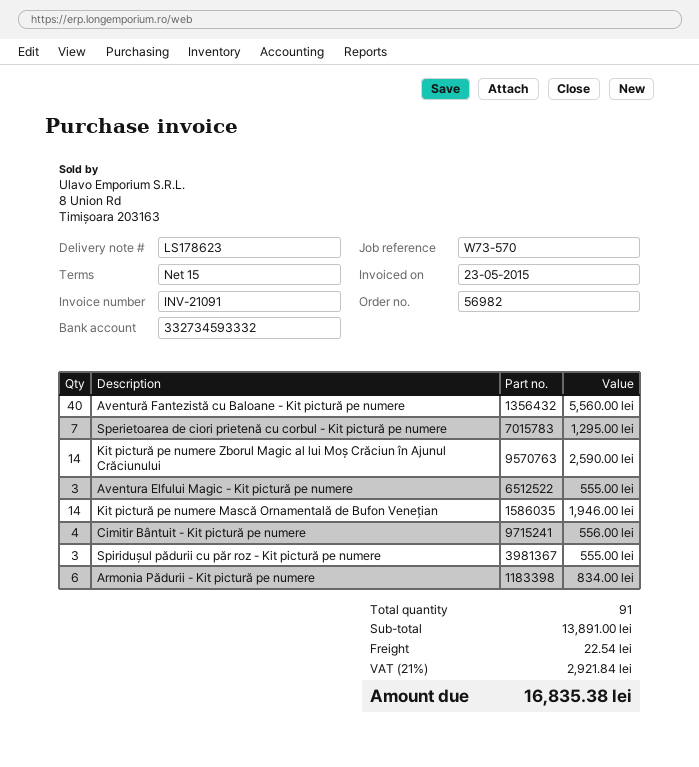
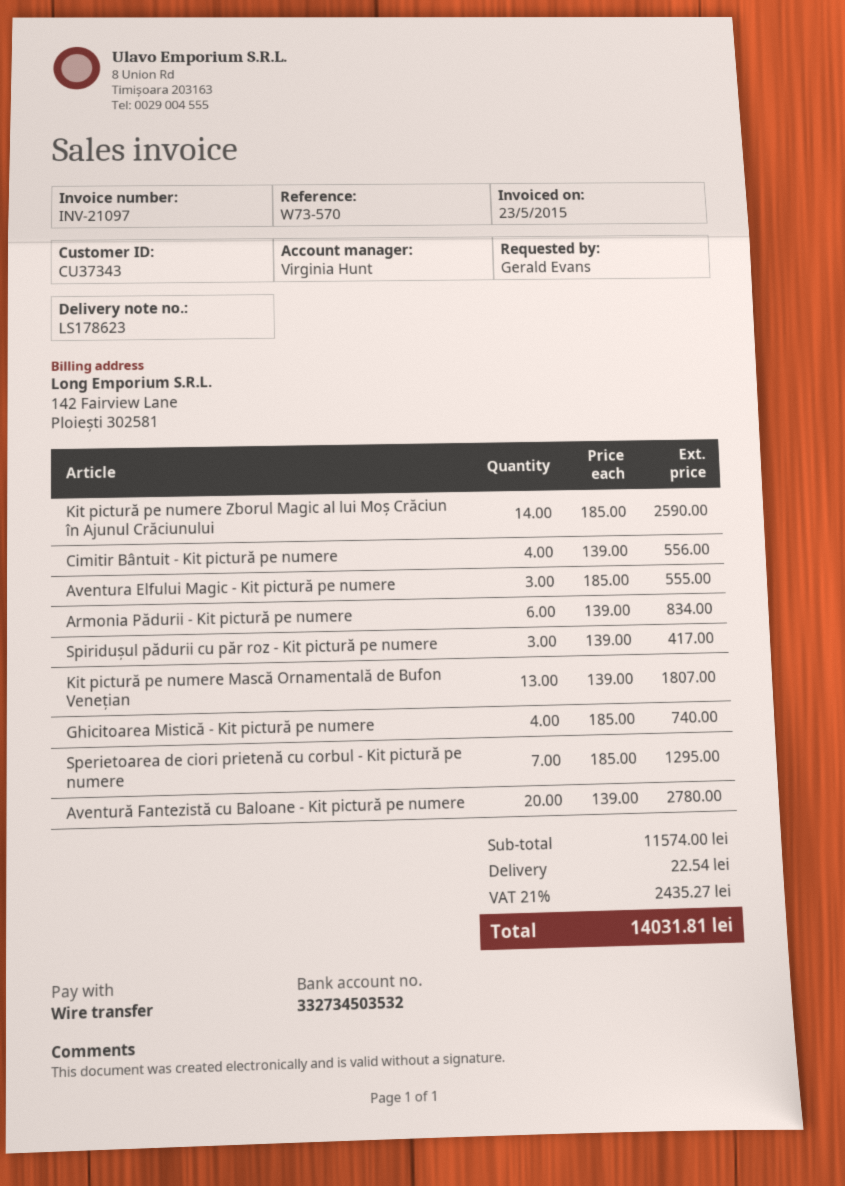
invoice number: INV-21091 -> INV-21097
bank account: 332734593332 -> 332734503532
Aventură Fantezistă cu Baloane - Kit pictură pe numere: 40 for 5560.00 -> 20 for 2780.00
Kit pictură pe numere Mască Ornamentală de Bufon Venețian: 14 for 1946.00 -> 13 for 1807.00
Spiridușul pădurii cu păr roz - Kit pictură pe numere: 3 for 555.00 -> 3 for 417.00
Ghicitoarea Mistică - Kit pictură pe numere: none -> 4 for 740.00
subtotal: 13891.00 -> 11574.00
tax: 21% = 2921.84 -> 21% = 2435.27
total: 16835.38 -> 14031.81

